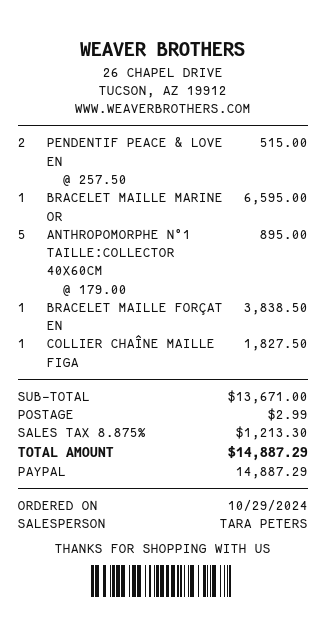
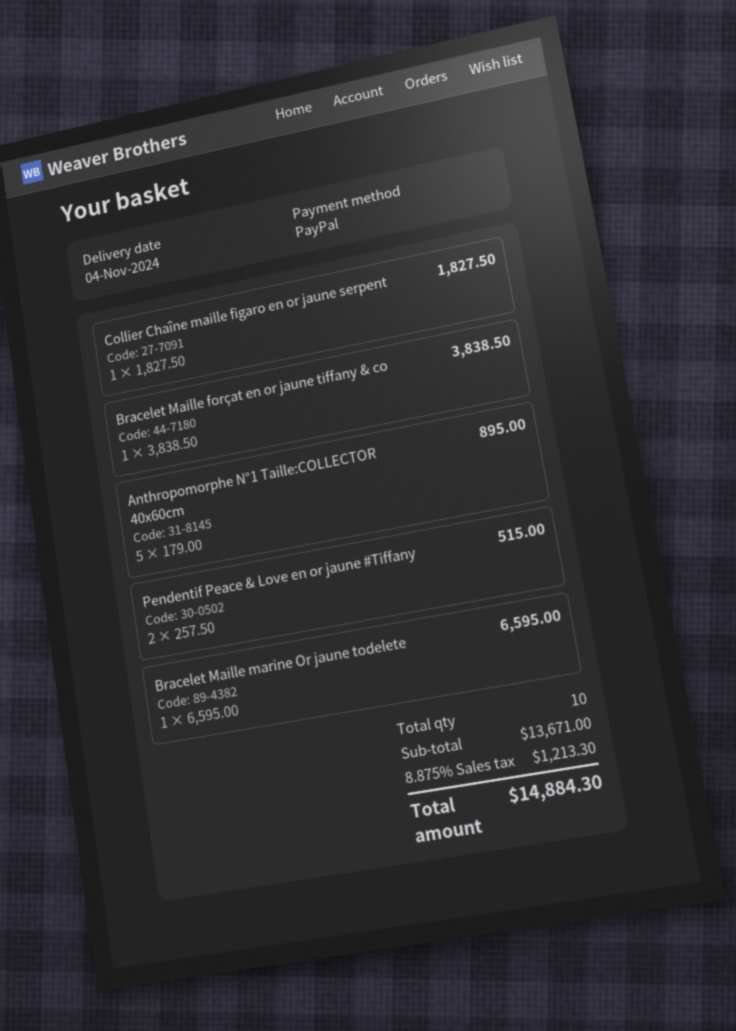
shipping: 2.99 -> none
total: 14887.29 -> 14884.30

